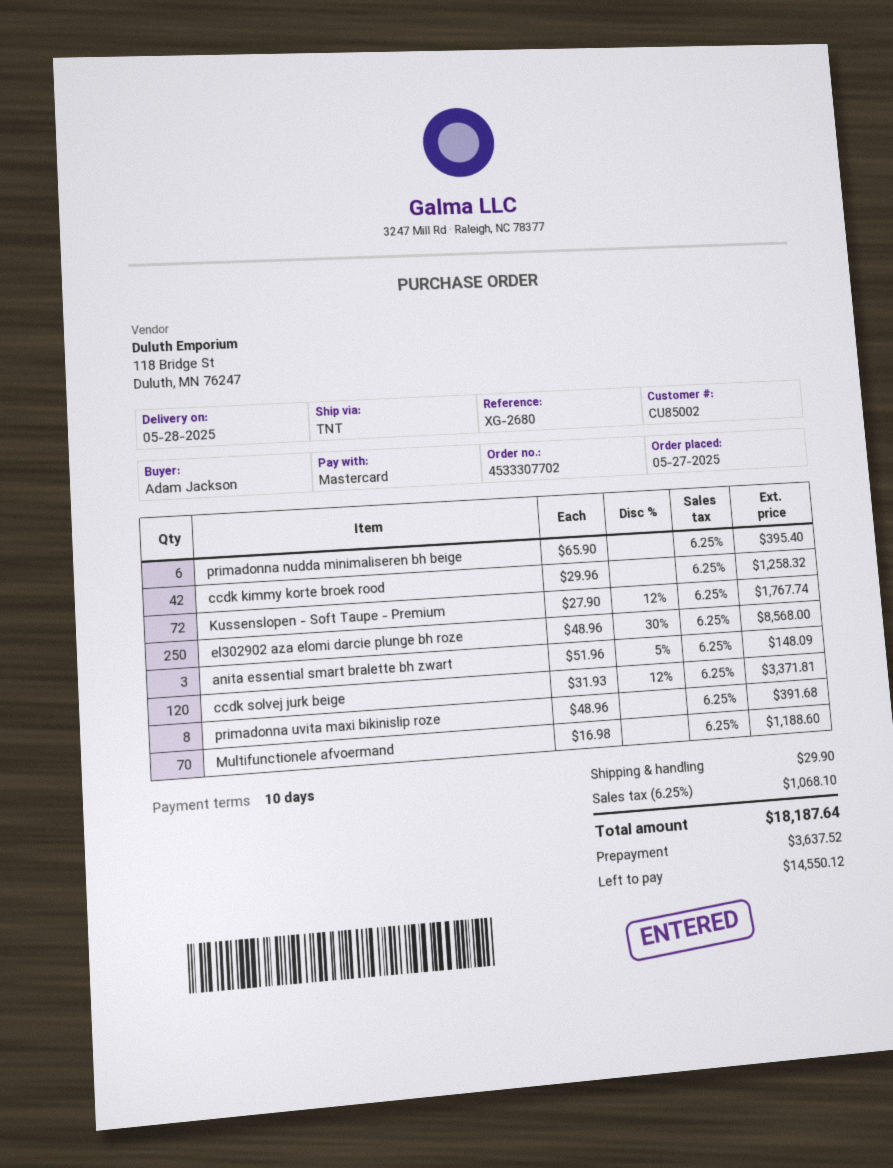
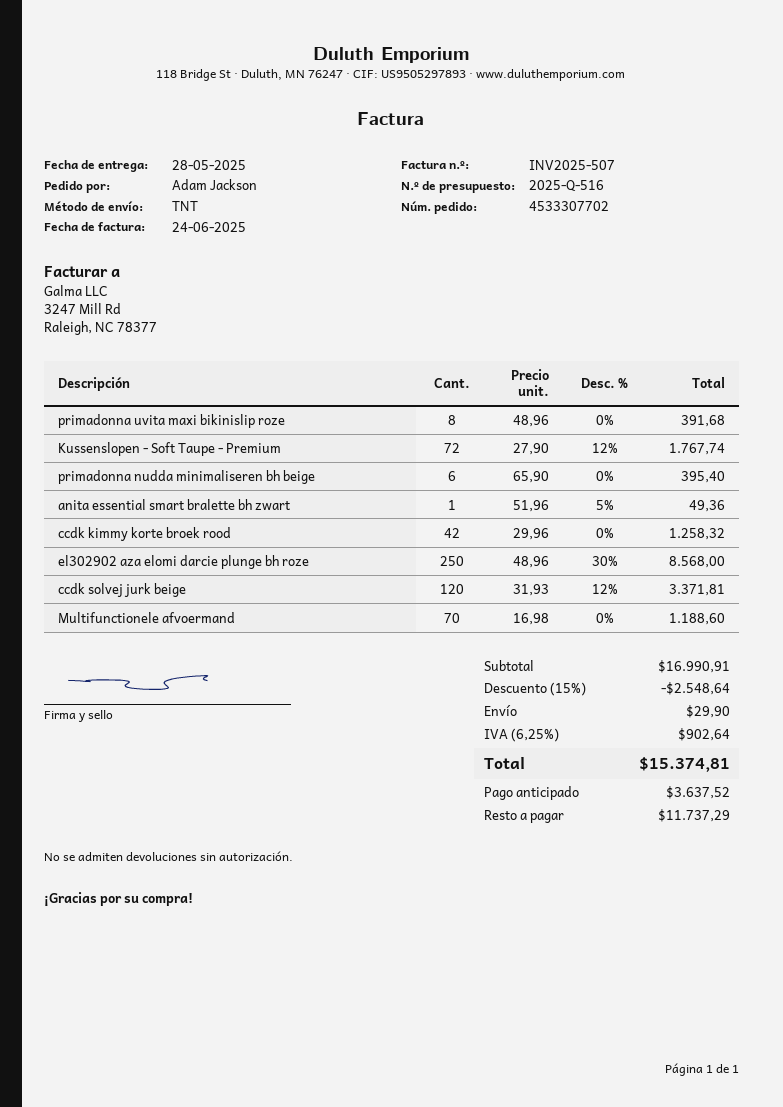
anita essential smart bralette bh zwart: 3 x 51.96 - 5% = 148.09 -> 1 x 51.96 - 5% = 49.36
discount: none -> 15% = 2548.64
tax: 6.25% = 1068.10 -> 6.25% = 902.64
total: 18187.64 -> 15374.81
balance: 14550.12 -> 11737.29

